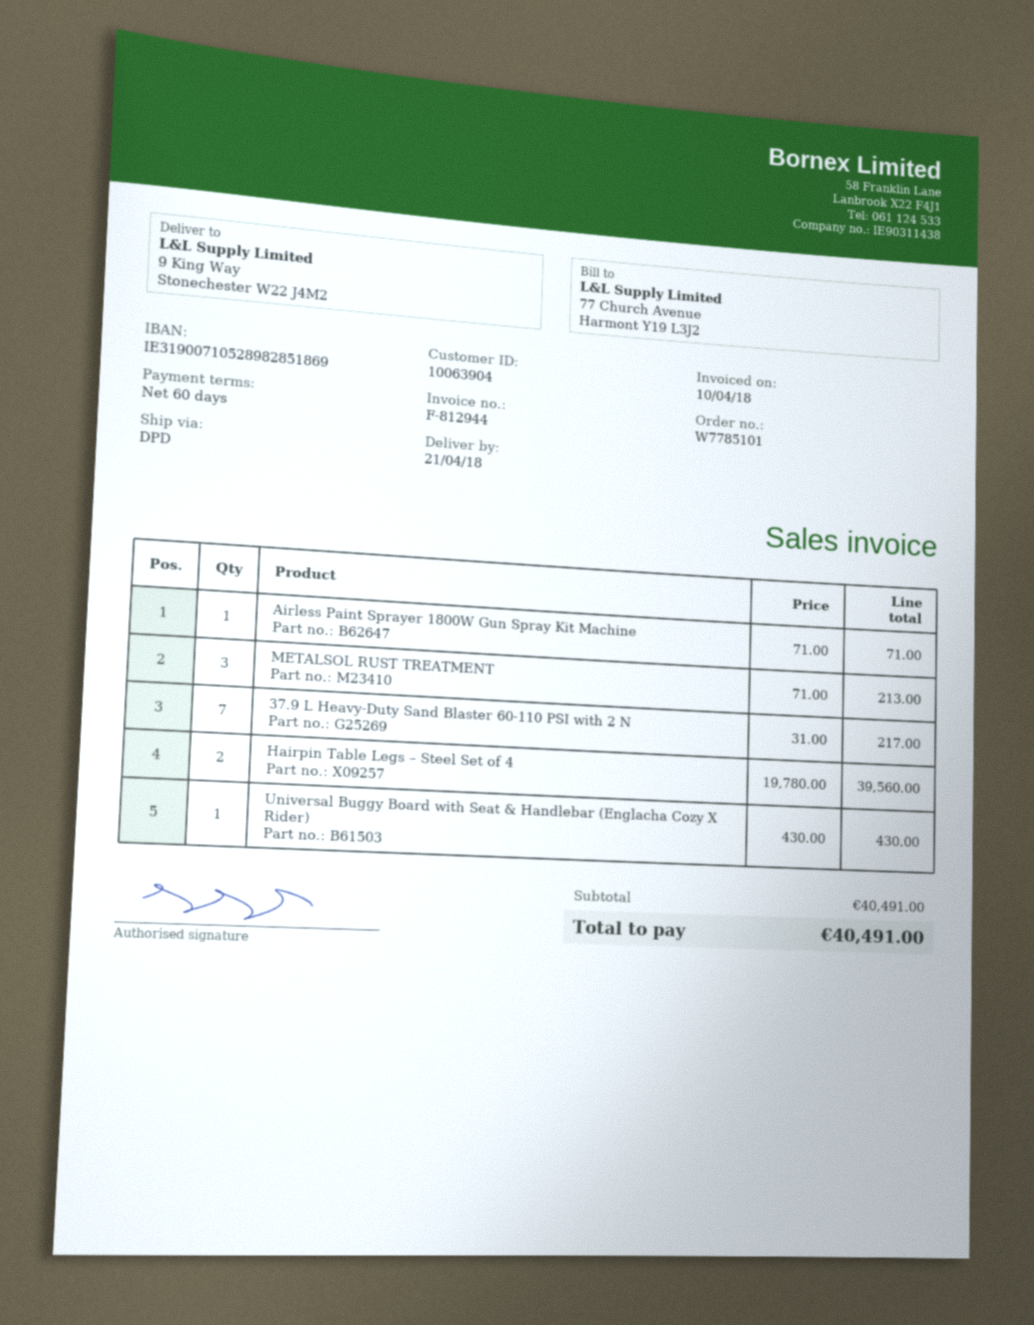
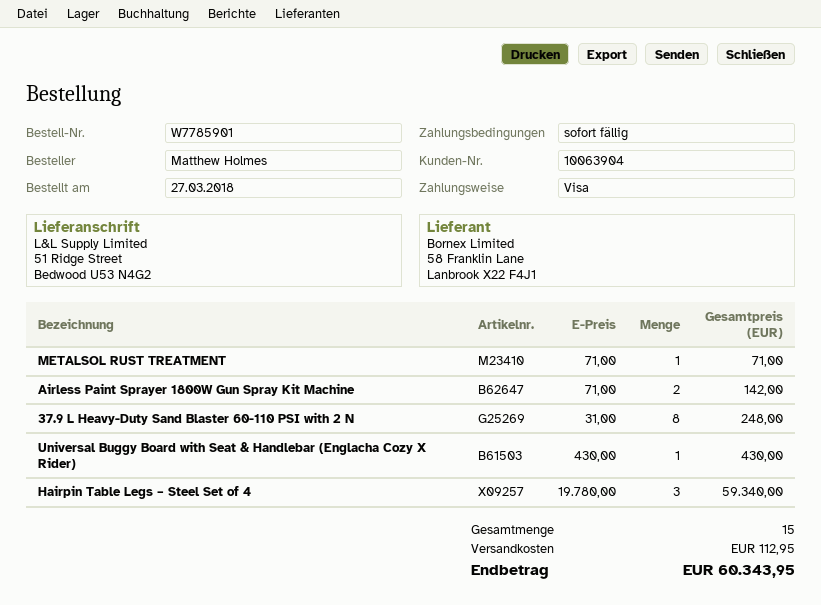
order number: W7785101 -> W7785901
payment terms: 60 days -> on receipt
ship to: 9 King Way, Stonechester W22 J4M2 -> 51 Ridge Street, Bedwood U53 N4G2
Airless Paint Sprayer 1800W Gun Spray Kit Machine: 1 x 71.00 = 71.00 -> 2 x 71.00 = 142.00
METALSOL RUST TREATMENT: 3 x 71.00 = 213.00 -> 1 x 71.00 = 71.00
37.9 L Heavy-Duty Sand Blaster 60-110 PSI with 2 N: 7 x 31.00 = 217.00 -> 8 x 31.00 = 248.00
Hairpin Table Legs – Steel Set of 4: 2 x 19780.00 = 39560.00 -> 3 x 19780.00 = 59340.00
shipping: none -> 112.95
total: 40491.00 -> 60343.95

